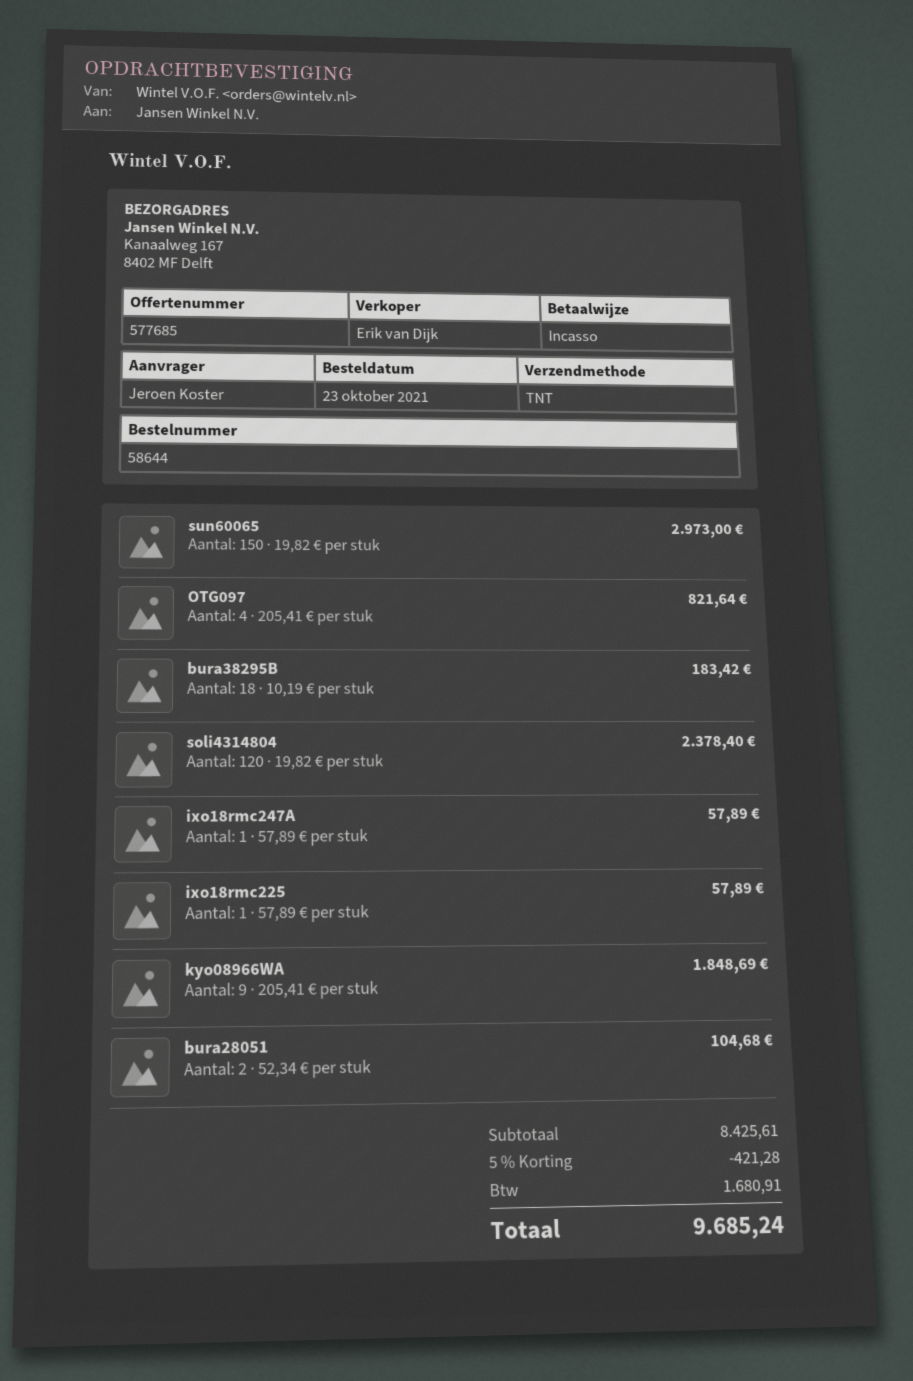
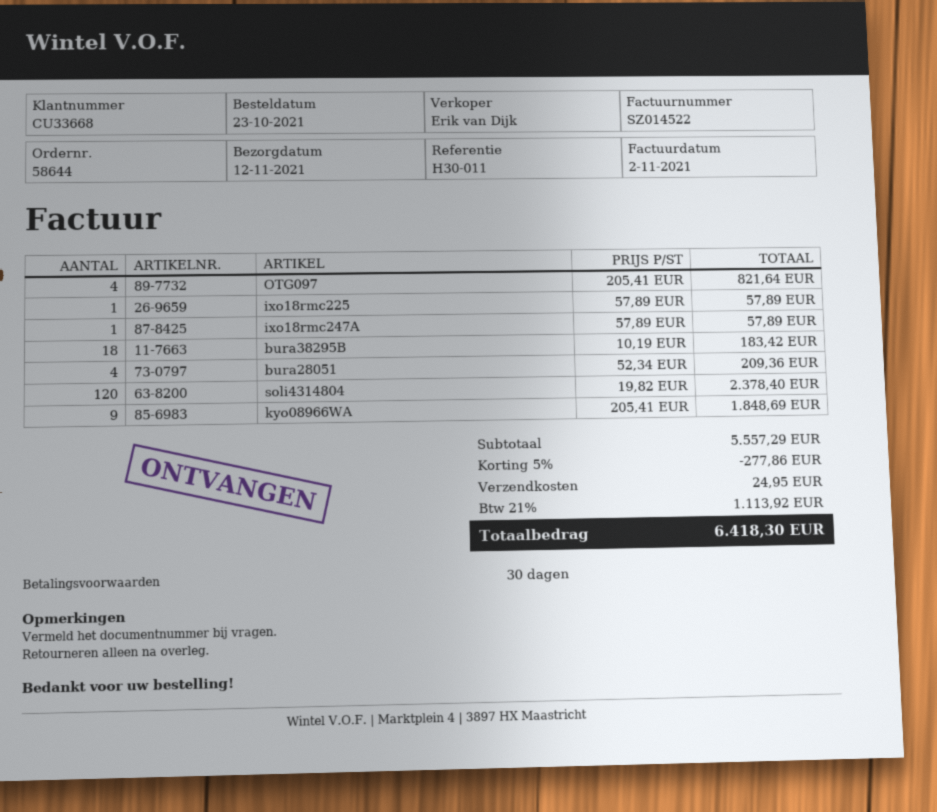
sun60065: 150 x 19.82 = 2973.00 -> none
bura28051: 2 x 52.34 = 104.68 -> 4 x 52.34 = 209.36
subtotal: 8425.61 -> 5557.29
discount: 5% = 421.28 -> 5% = 277.86
shipping: none -> 24.95
tax: 1680.91 -> 1113.92
total: 9685.24 -> 6418.30

